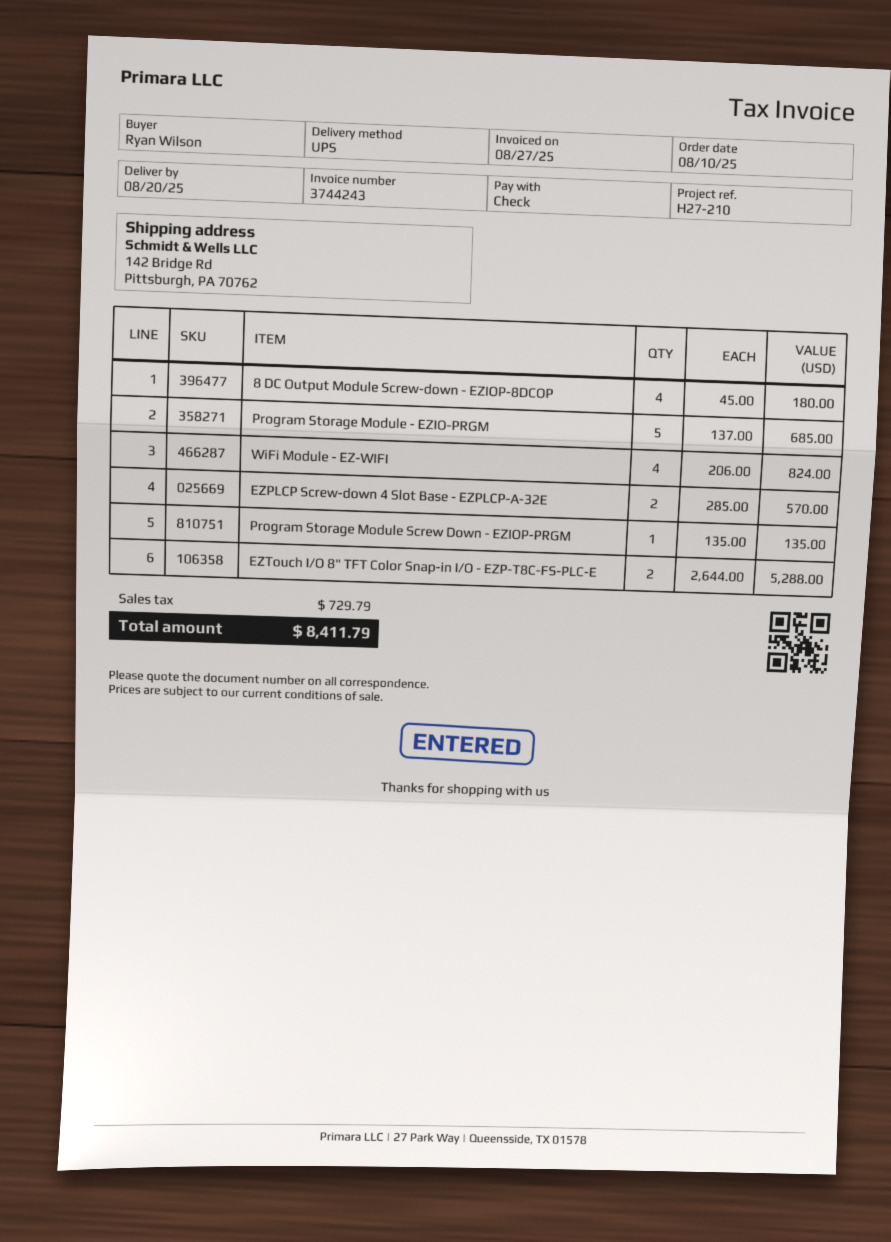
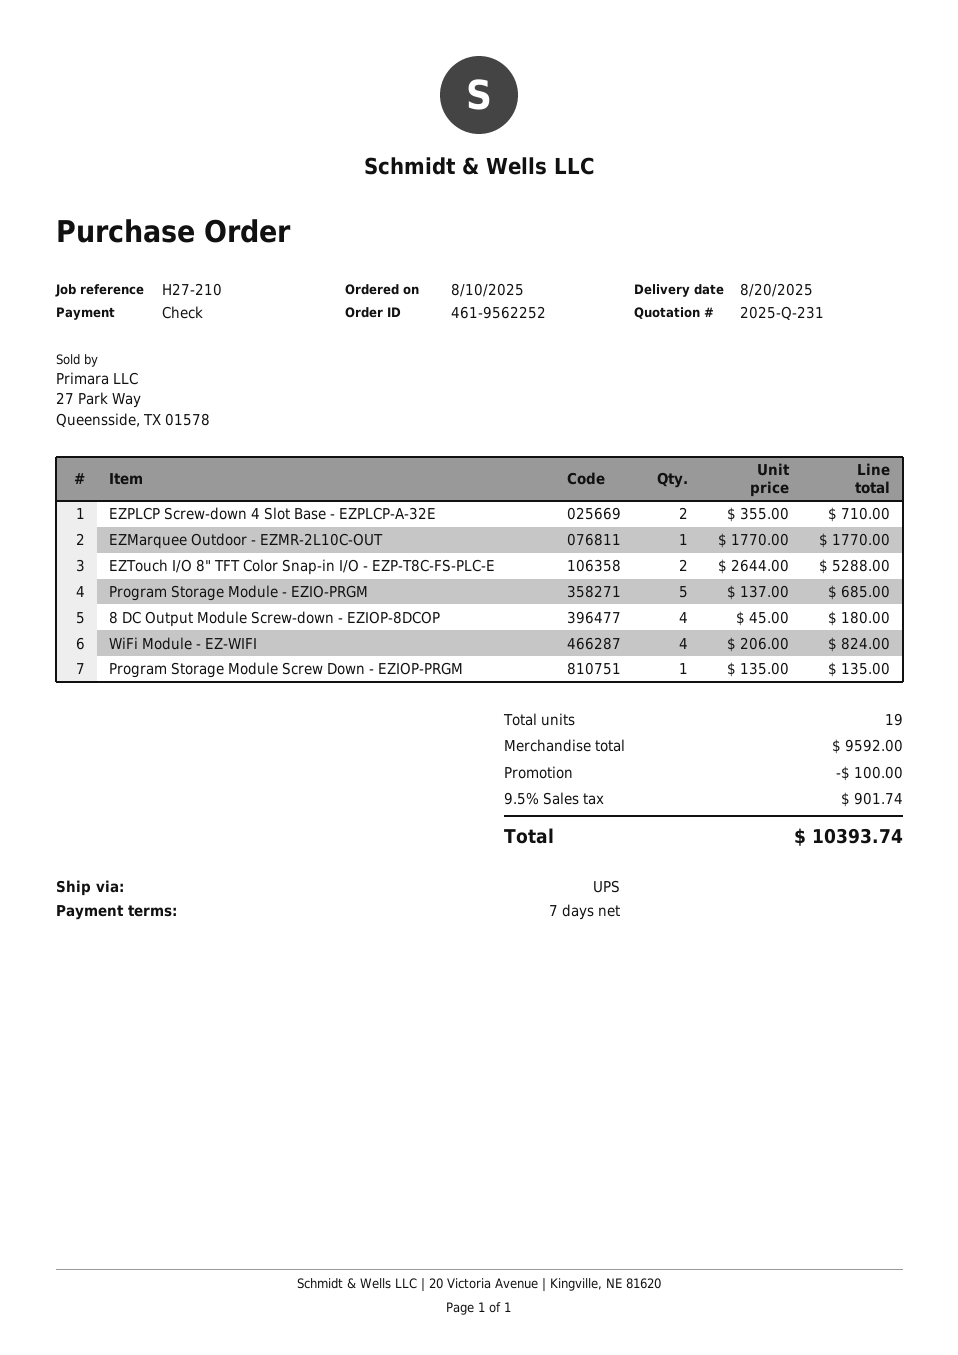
EZPLCP Screw-down 4 Slot Base - EZPLCP-A-32E: 2 x 285.00 = 570.00 -> 2 x 355.00 = 710.00
EZMarquee Outdoor - EZMR-2L10C-OUT: none -> 1 x 1770.00 = 1770.00
discount: none -> 100.00
tax: 729.79 -> 901.74
total: 8411.79 -> 10393.74

